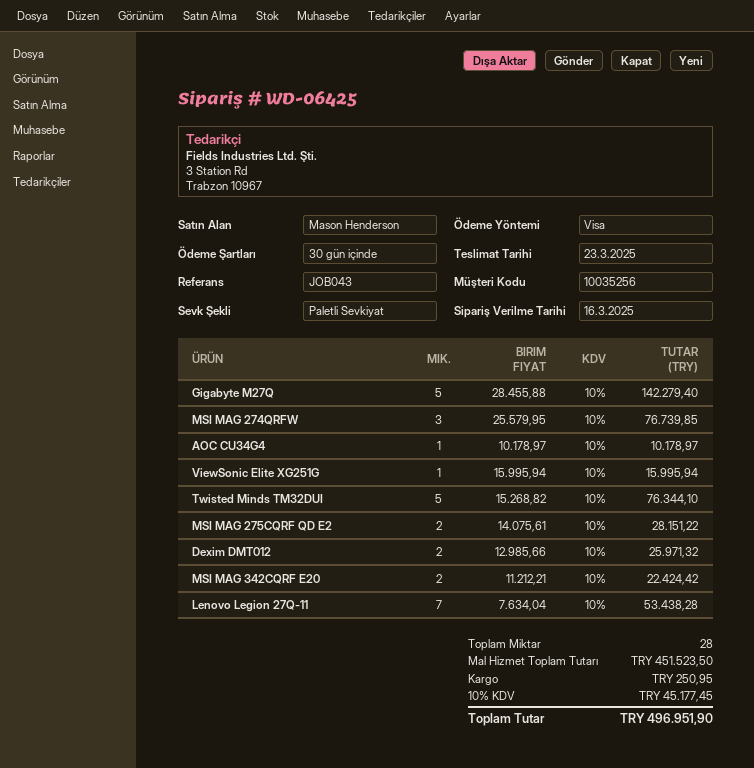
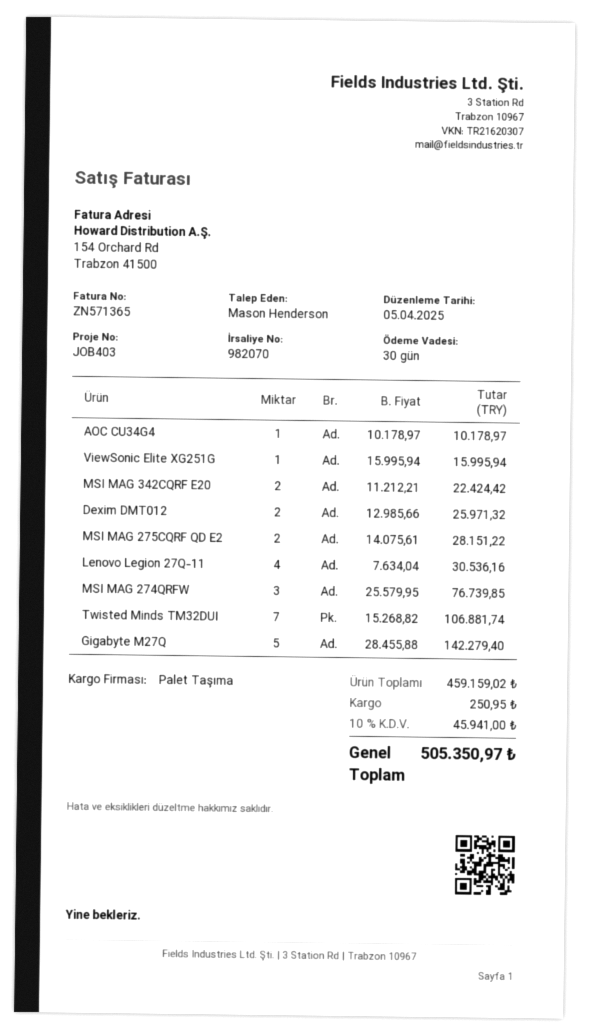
reference: JOB043 -> JOB403
Twisted Minds TM32DUI: 5 x 15268.82 = 76344.10 -> 7 x 15268.82 = 106881.74
Lenovo Legion 27Q-11: 7 x 7634.04 = 53438.28 -> 4 x 7634.04 = 30536.16
subtotal: 451523.50 -> 459159.02
tax: 10% = 45177.45 -> 10% = 45941.00
total: 496951.90 -> 505350.97

